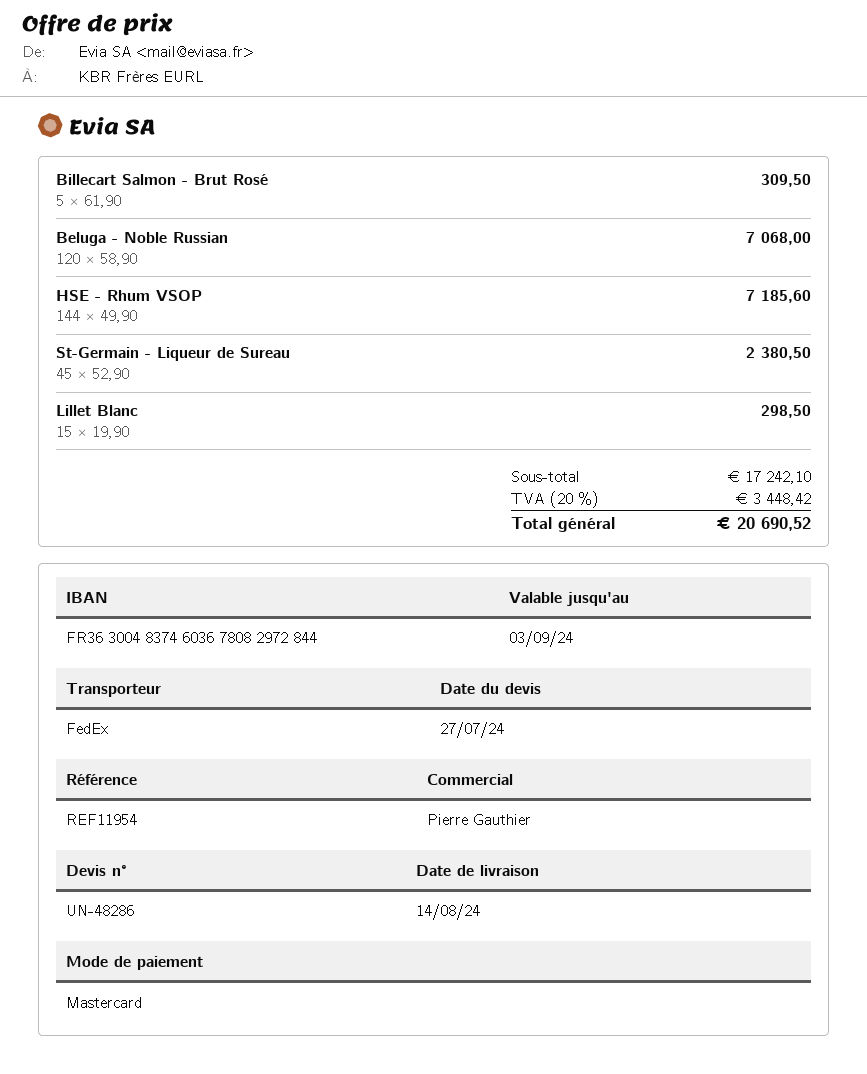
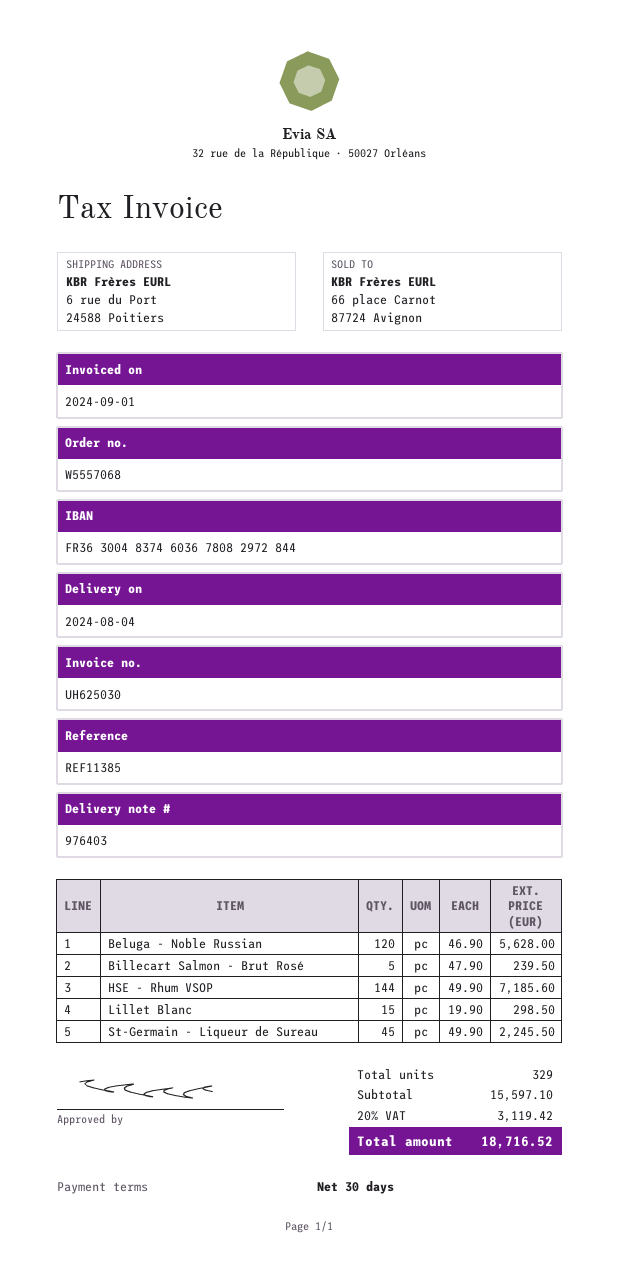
delivery date: 2024-08-14 -> 2024-08-04
reference: REF11954 -> REF11385
Billecart Salmon - Brut Rosé: 5 x 61.90 = 309.50 -> 5 x 47.90 = 239.50
Beluga - Noble Russian: 120 x 58.90 = 7068.00 -> 120 x 46.90 = 5628.00
St-Germain - Liqueur de Sureau: 45 x 52.90 = 2380.50 -> 45 x 49.90 = 2245.50
subtotal: 17242.10 -> 15597.10
tax: 20% = 3448.42 -> 20% = 3119.42
total: 20690.52 -> 18716.52

